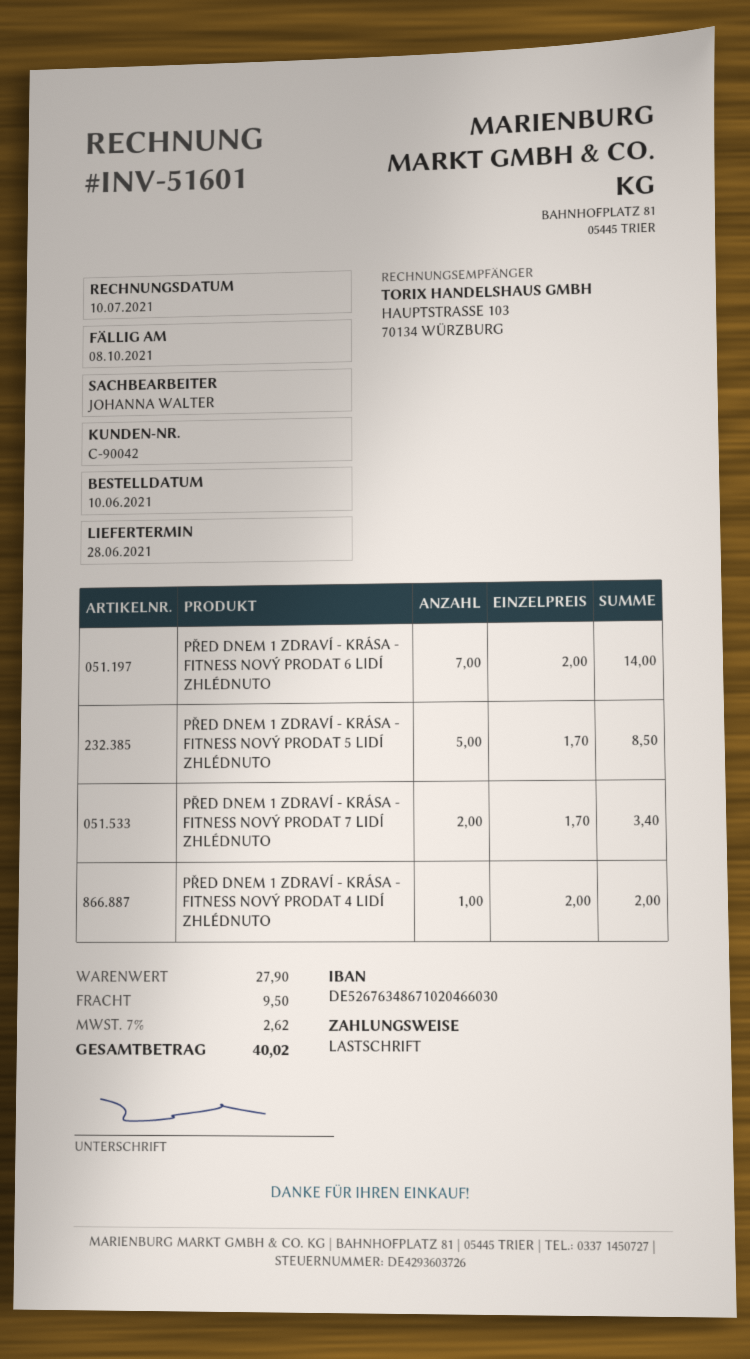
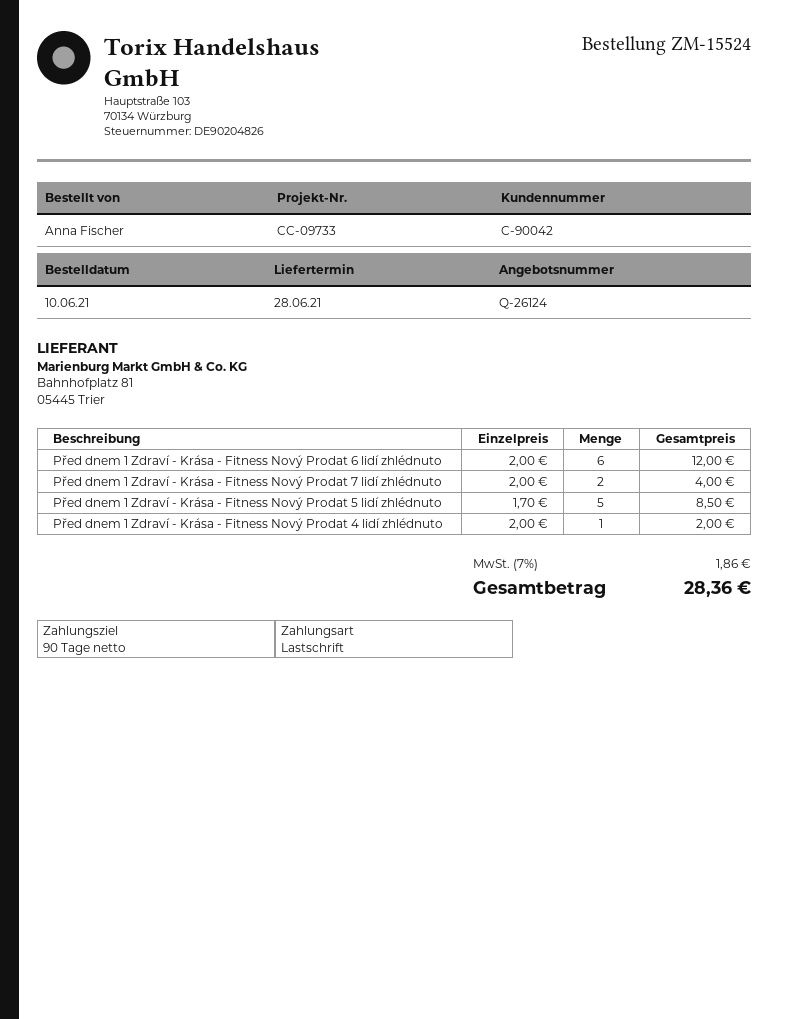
PŘED DNEM 1 ZDRAVÍ - KRÁSA - FITNESS NOVÝ PRODAT 6 LIDÍ ZHLÉDNUTO: 7 x 2.00 = 14.00 -> 6 x 2.00 = 12.00
PŘED DNEM 1 ZDRAVÍ - KRÁSA - FITNESS NOVÝ PRODAT 7 LIDÍ ZHLÉDNUTO: 2 x 1.70 = 3.40 -> 2 x 2.00 = 4.00
shipping: 9.50 -> none
tax: 7% = 2.62 -> 7% = 1.86
total: 40.02 -> 28.36

